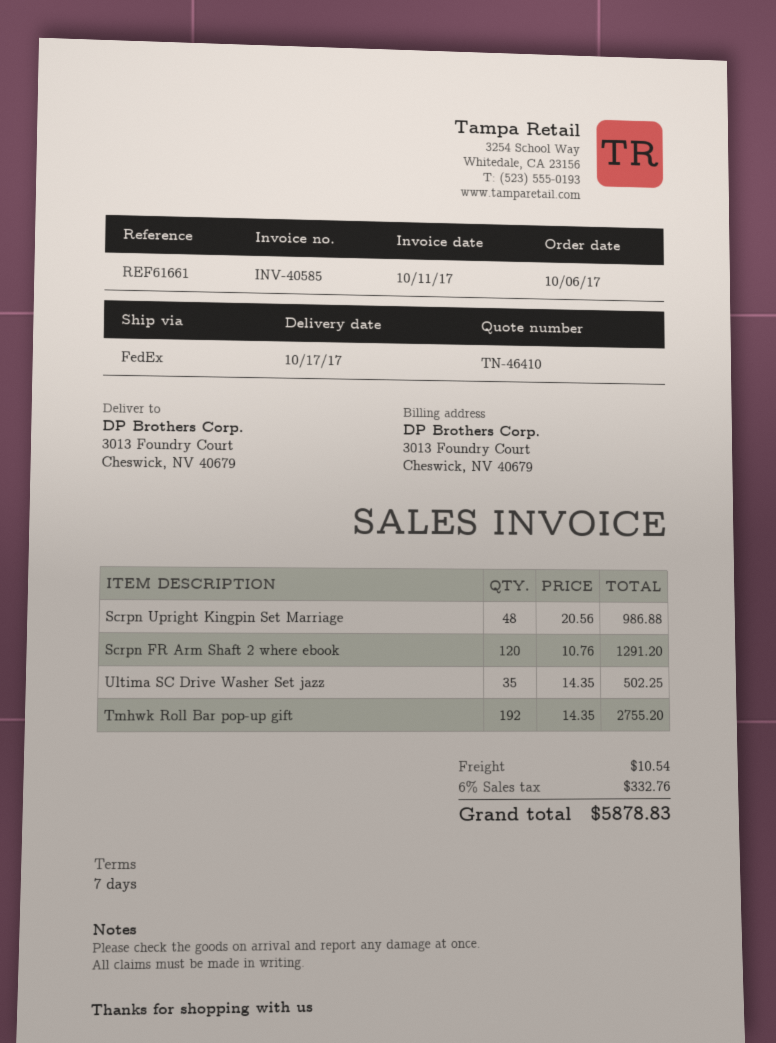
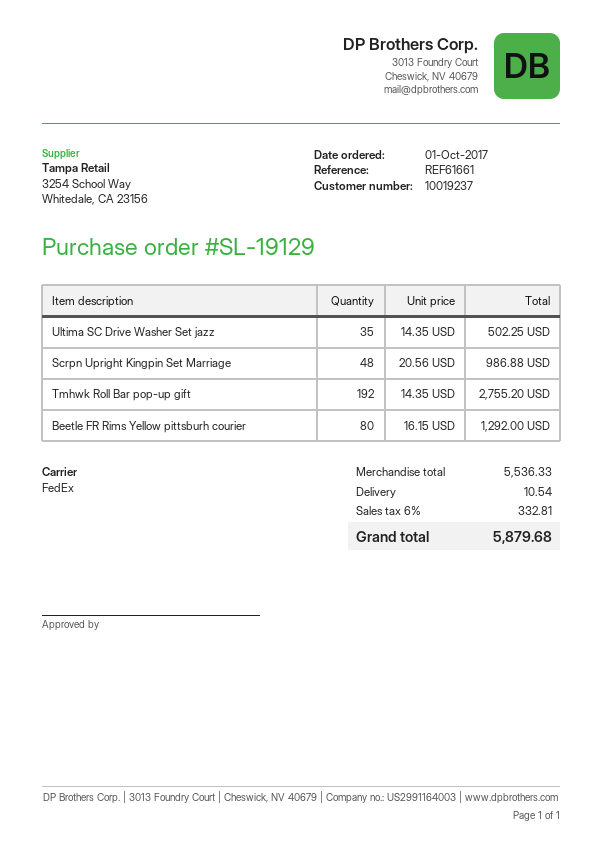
order date: 2017-10-06 -> 2017-10-01
Scrpn FR Arm Shaft 2 where ebook: 120 x 10.76 = 1291.20 -> none
Beetle FR Rims Yellow pittsburh courier: none -> 80 x 16.15 = 1292.00
tax: 6% = 332.76 -> 6% = 332.81
total: 5878.83 -> 5879.68

